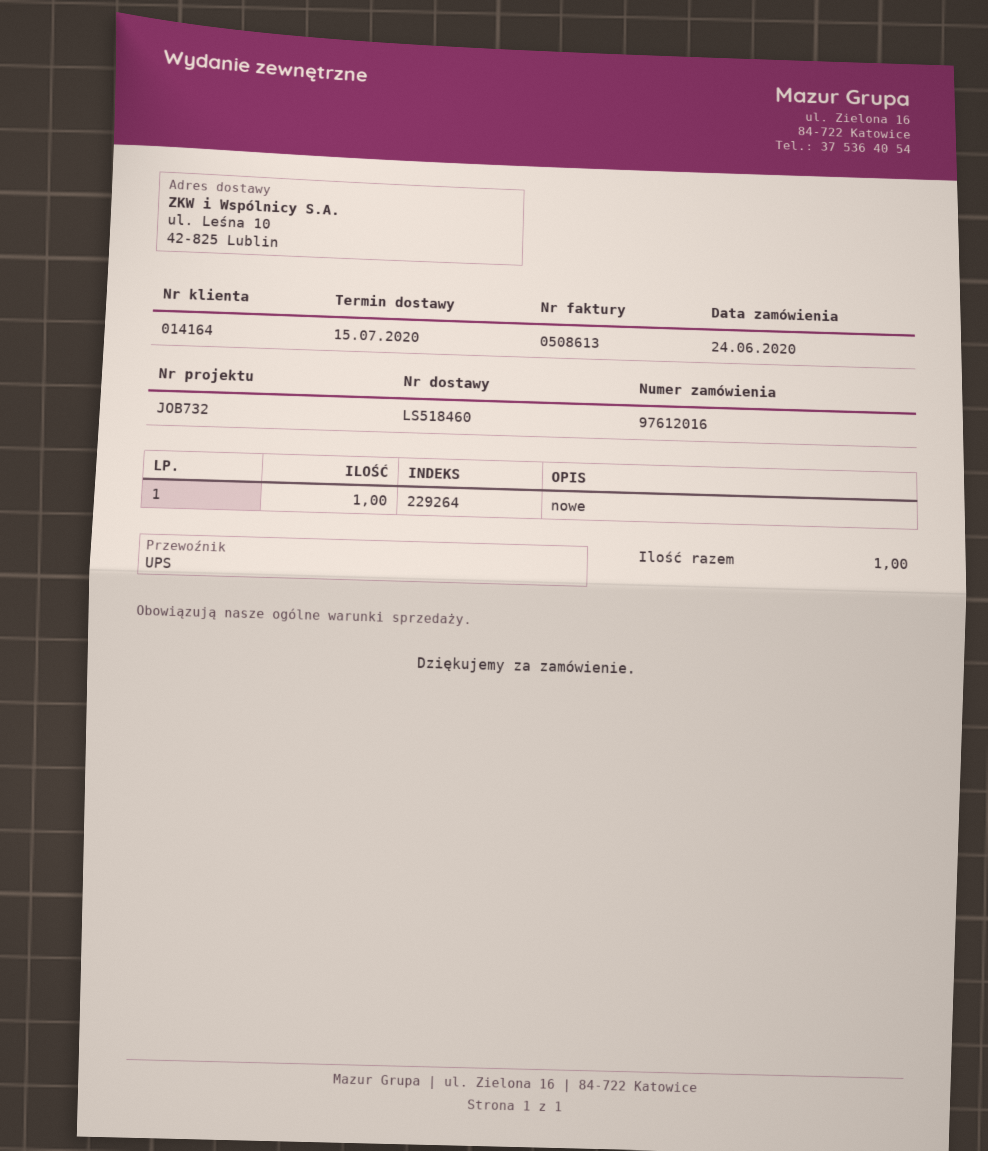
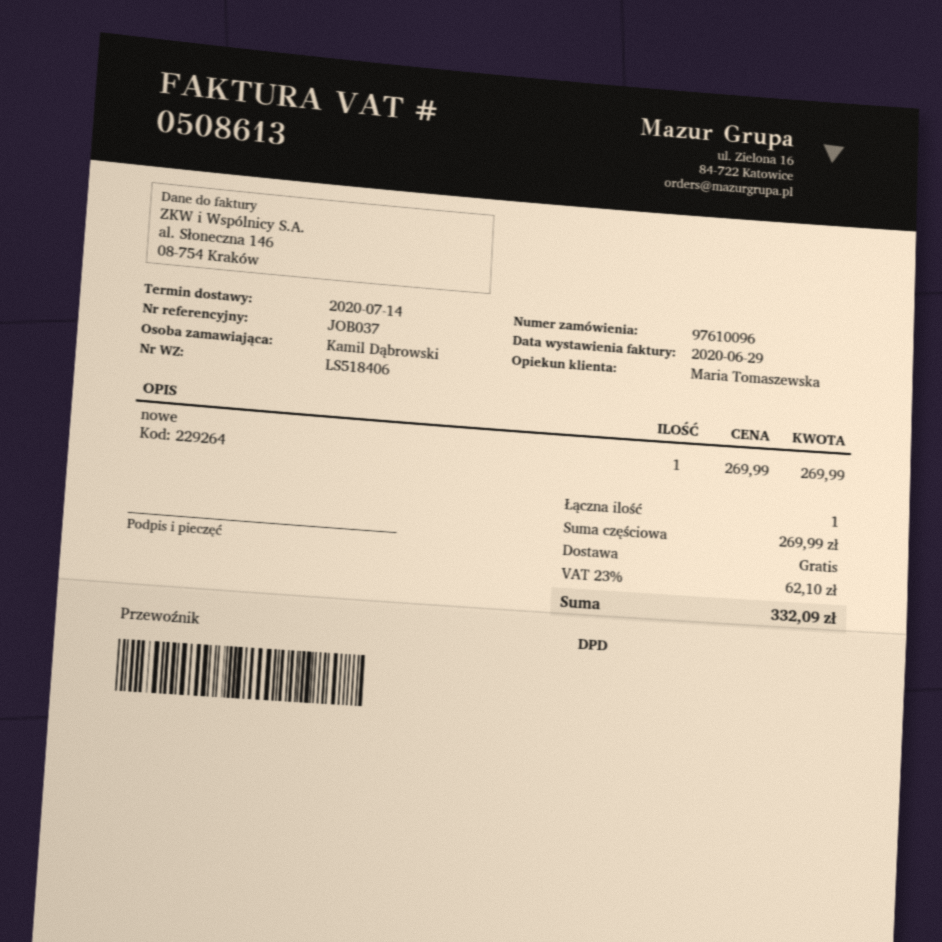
order number: 97612016 -> 97610096
delivery note number: LS518460 -> LS518406
delivery date: 2020-07-15 -> 2020-07-14
reference: JOB732 -> JOB037
shipping method: UPS -> DPD

